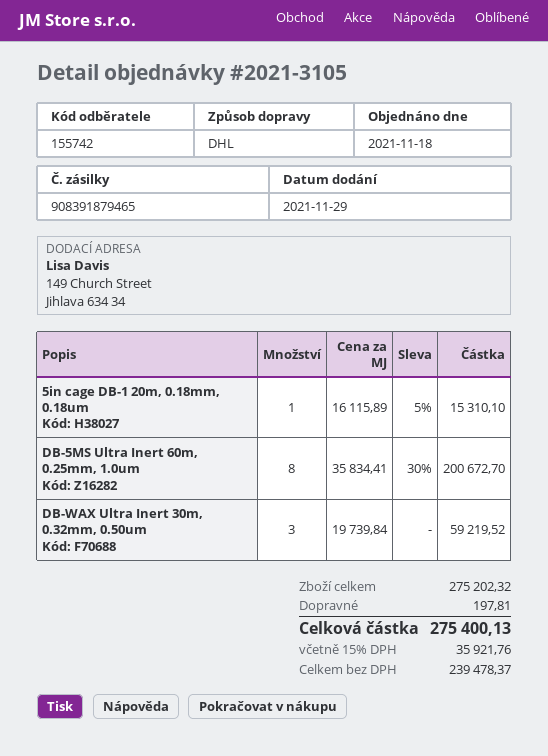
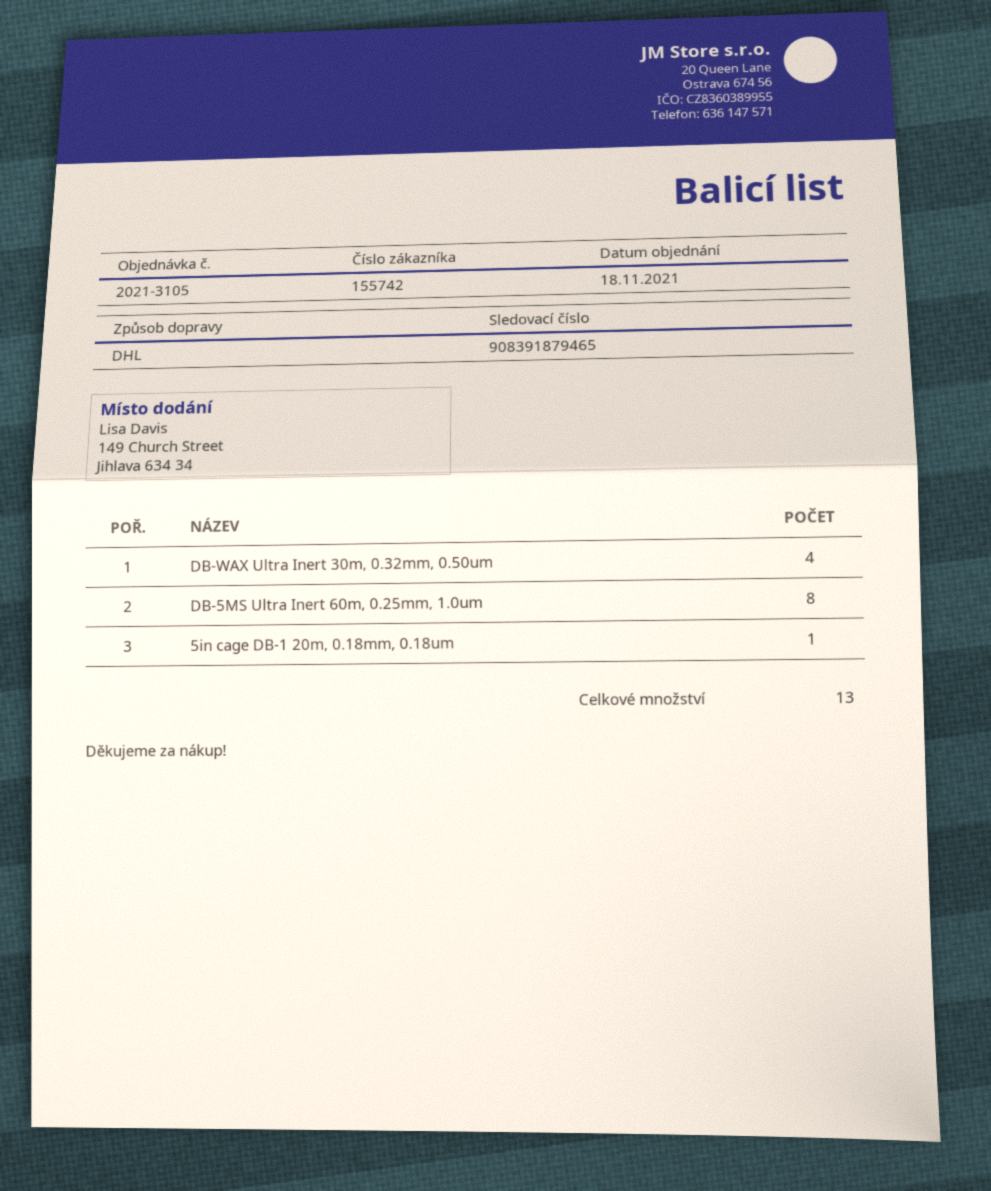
DB-WAX Ultra Inert 30m, 0.32mm, 0.50um: 3 -> 4

